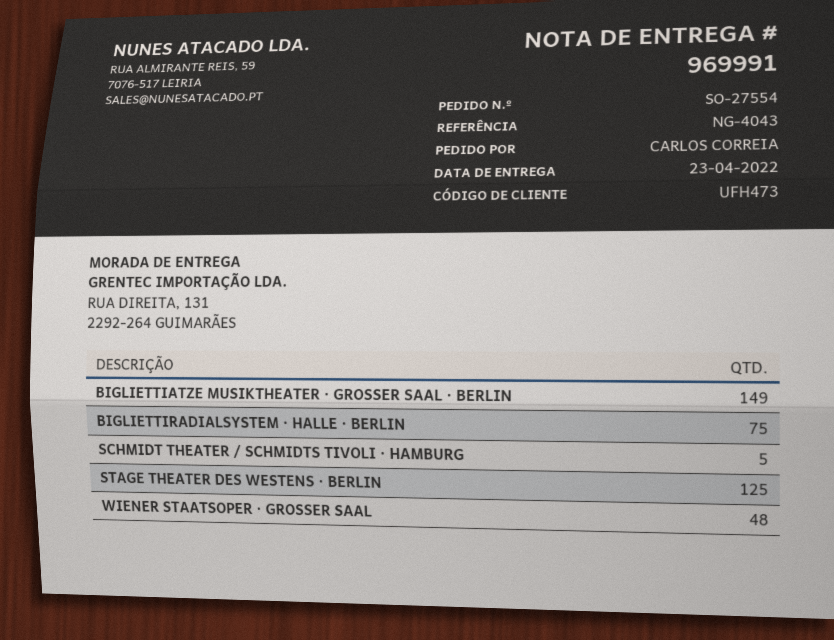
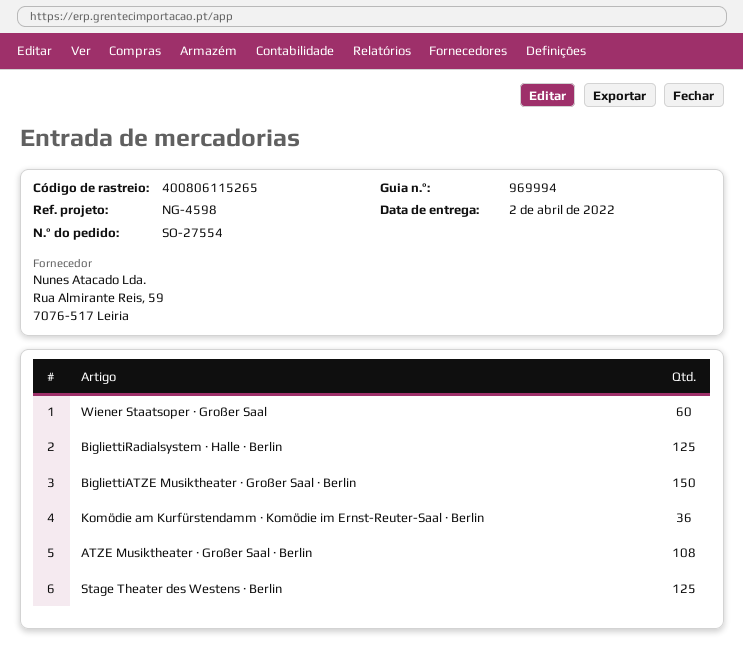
delivery note number: 969991 -> 969994
delivery date: 2022-04-23 -> 2022-04-02
reference: NG-4043 -> NG-4598
BIGLIETTIATZE MUSIKTHEATER · GROSSER SAAL · BERLIN: 149 -> 150
BIGLIETTIRADIALSYSTEM · HALLE · BERLIN: 75 -> 125
SCHMIDT THEATER / SCHMIDTS TIVOLI · HAMBURG: 5 -> none
WIENER STAATSOPER · GROSSER SAAL: 48 -> 60
Komödie am Kurfürstendamm · Komödie im Ernst-Reuter-Saal · Berlin: none -> 36
ATZE Musiktheater · Großer Saal · Berlin: none -> 108

